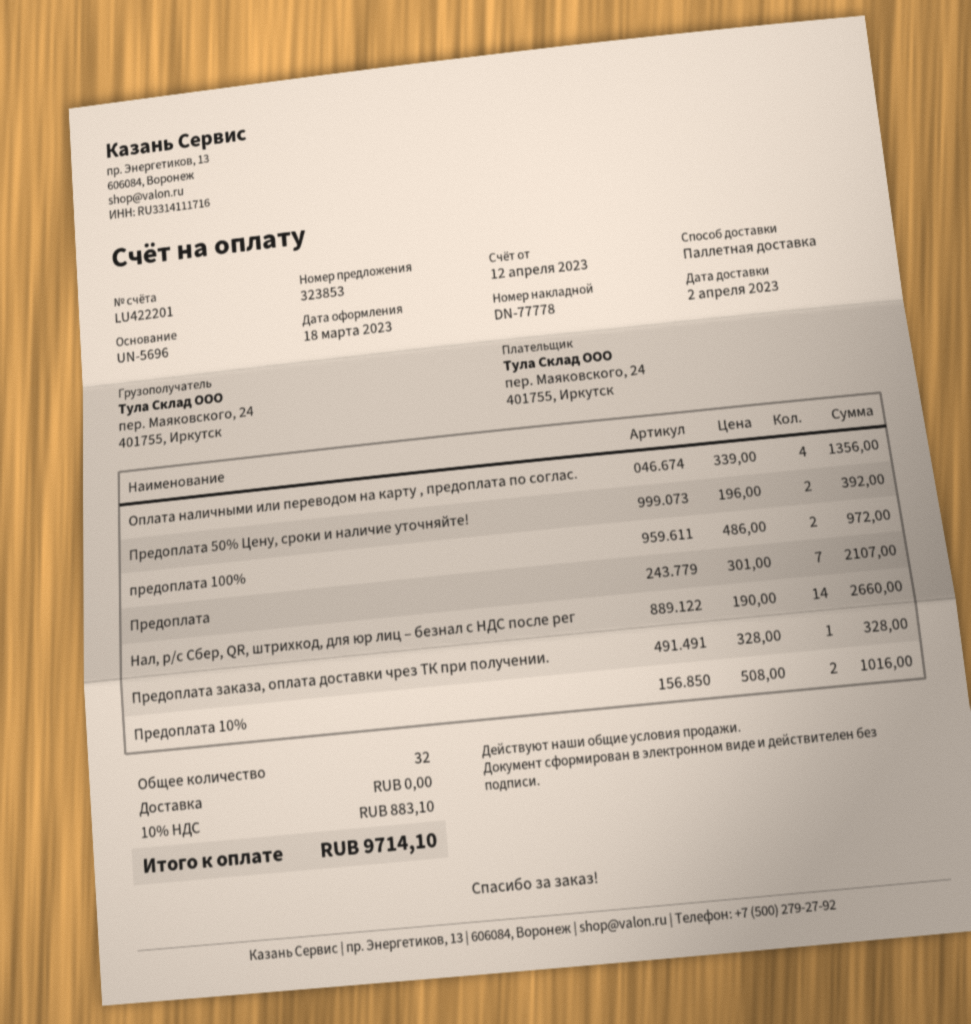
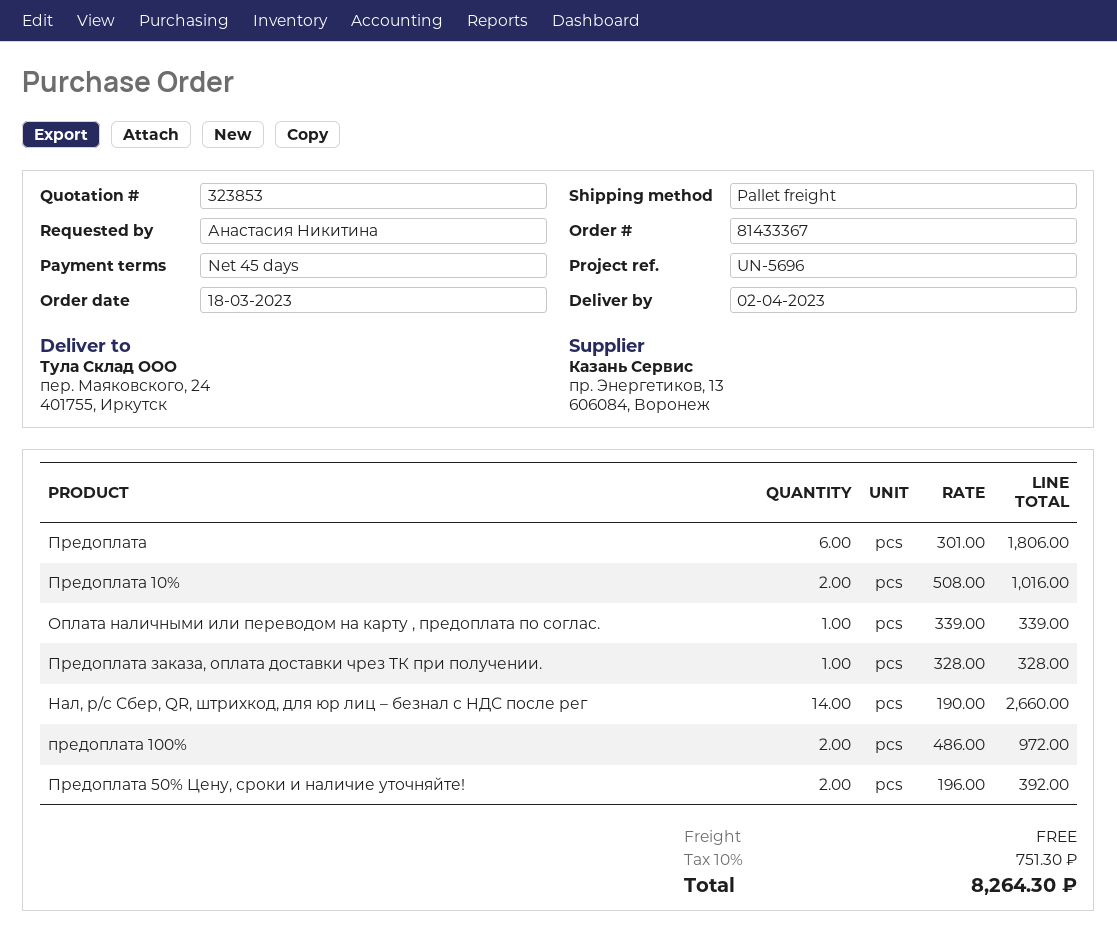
Оплата наличными или переводом на карту , предоплата по соглас.: 4 x 339.00 = 1356.00 -> 1 x 339.00 = 339.00
Предоплата: 7 x 301.00 = 2107.00 -> 6 x 301.00 = 1806.00
tax: 10% = 883.10 -> 10% = 751.30
total: 9714.10 -> 8264.30

